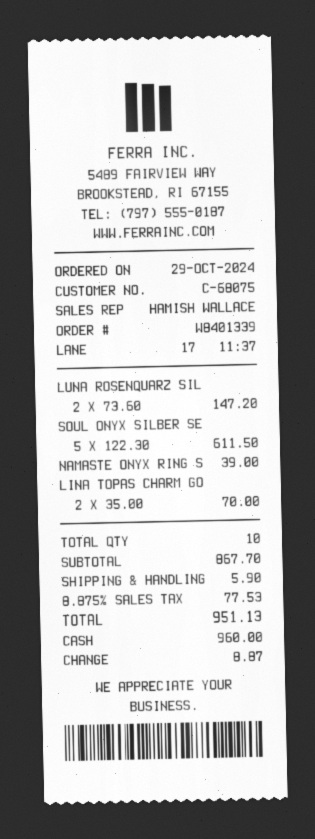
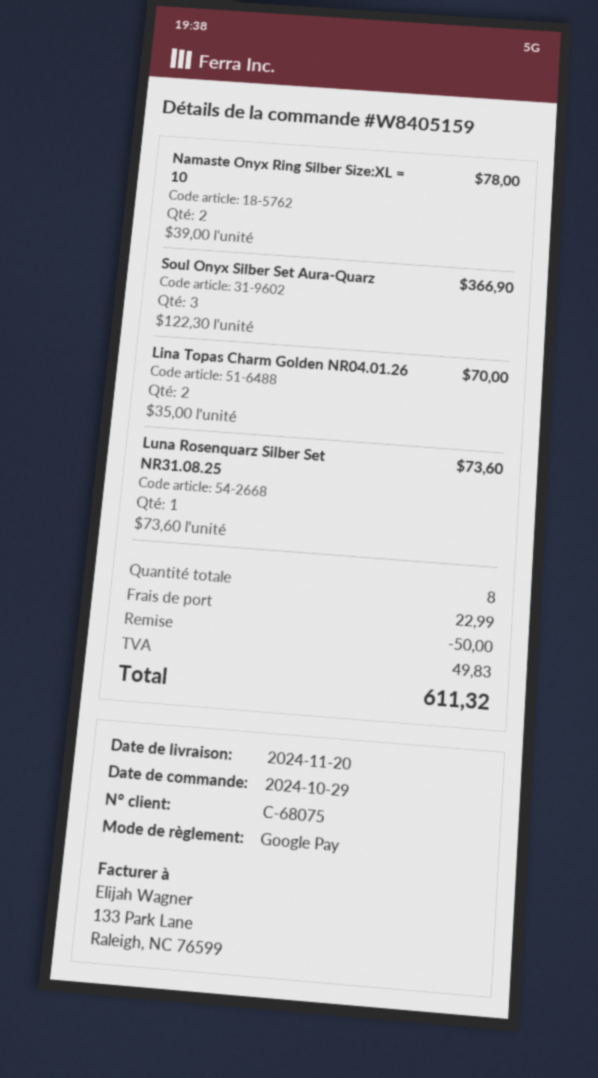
order number: W8401339 -> W8405159
payment method: cash -> Google Pay
LUNA ROSENQUARZ SIL: 2 x 73.60 = 147.20 -> 1 x 73.60 = 73.60
SOUL ONYX SILBER SE: 5 x 122.30 = 611.50 -> 3 x 122.30 = 366.90
NAMASTE ONYX RING S: 1 x 39.00 = 39.00 -> 2 x 39.00 = 78.00
total quantity: 10 -> 8
discount: none -> 50.00
shipping: 5.90 -> 22.99
tax: 77.53 -> 49.83
total: 951.13 -> 611.32

